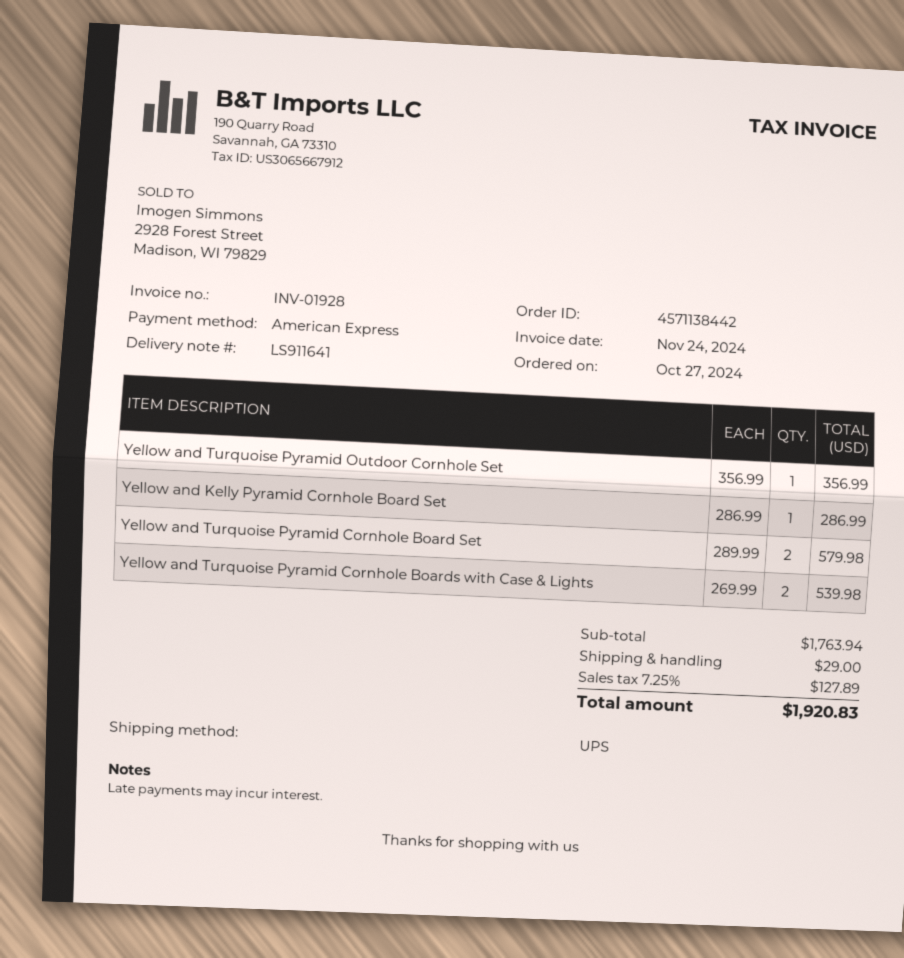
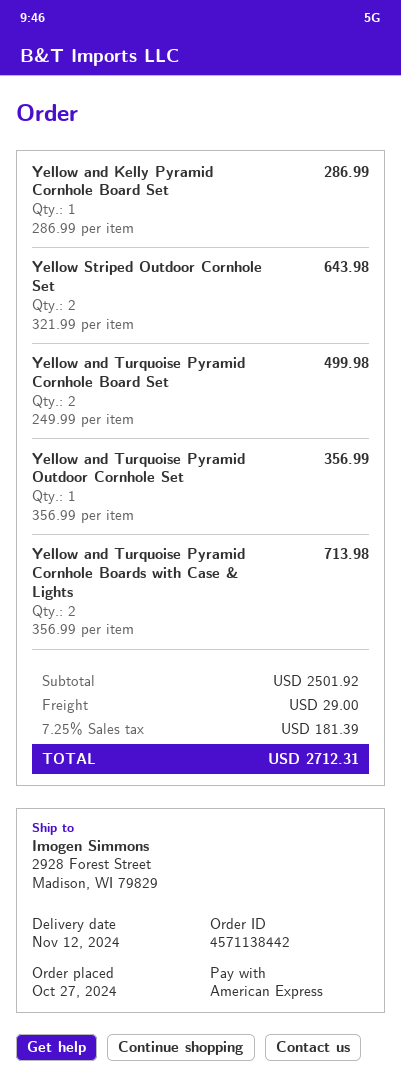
Yellow and Turquoise Pyramid Cornhole Board Set: 2 x 289.99 = 579.98 -> 2 x 249.99 = 499.98
Yellow and Turquoise Pyramid Cornhole Boards with Case & Lights: 2 x 269.99 = 539.98 -> 2 x 356.99 = 713.98
Yellow Striped Outdoor Cornhole Set: none -> 2 x 321.99 = 643.98
subtotal: 1763.94 -> 2501.92
tax: 7.25% = 127.89 -> 7.25% = 181.39
total: 1920.83 -> 2712.31

